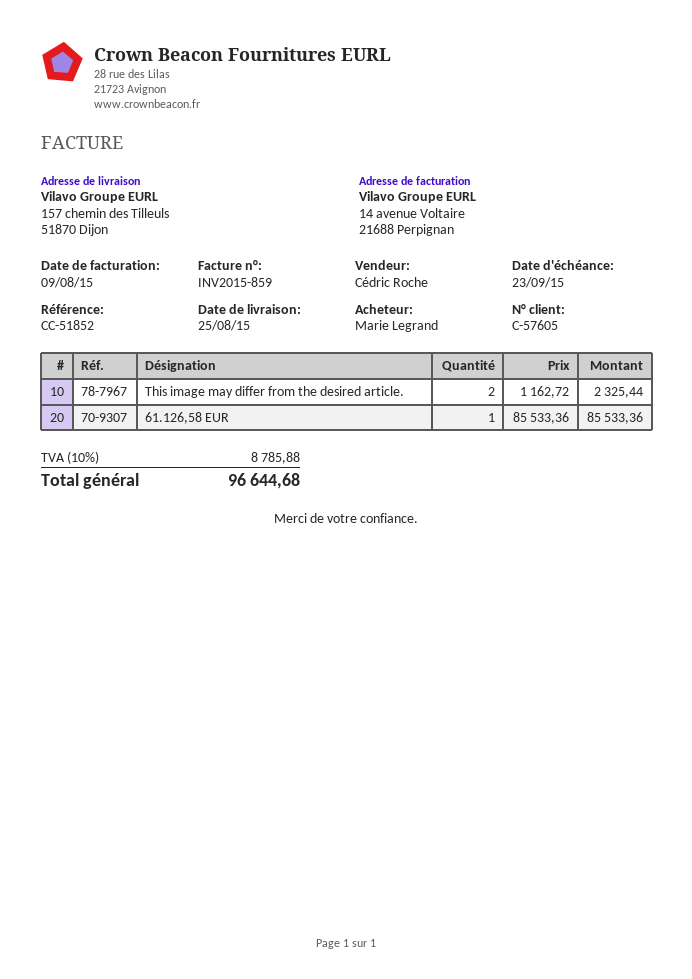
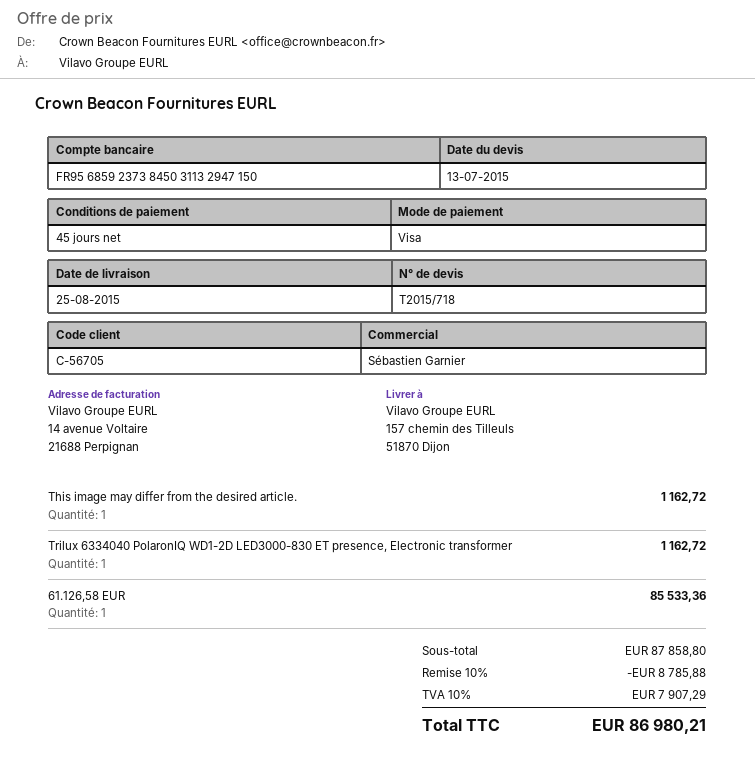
customer number: C-57605 -> C-56705
sales rep: Cédric Roche -> Sébastien Garnier
This image may differ from the desired article.: 2 for 2325.44 -> 1 for 1162.72
Trilux 6334040 PolaronIQ WD1-2D LED3000-830 ET presence, Electronic transformer: none -> 1 for 1162.72
discount: none -> 10% = 8785.88
tax: 10% = 8785.88 -> 10% = 7907.29
total: 96644.68 -> 86980.21

